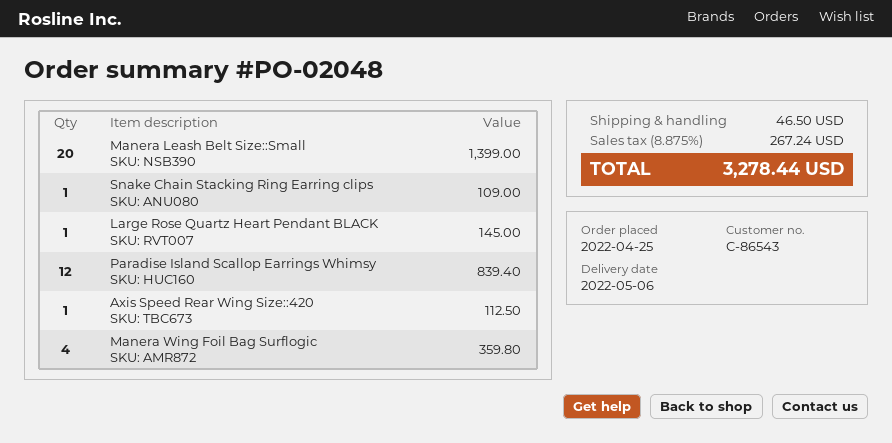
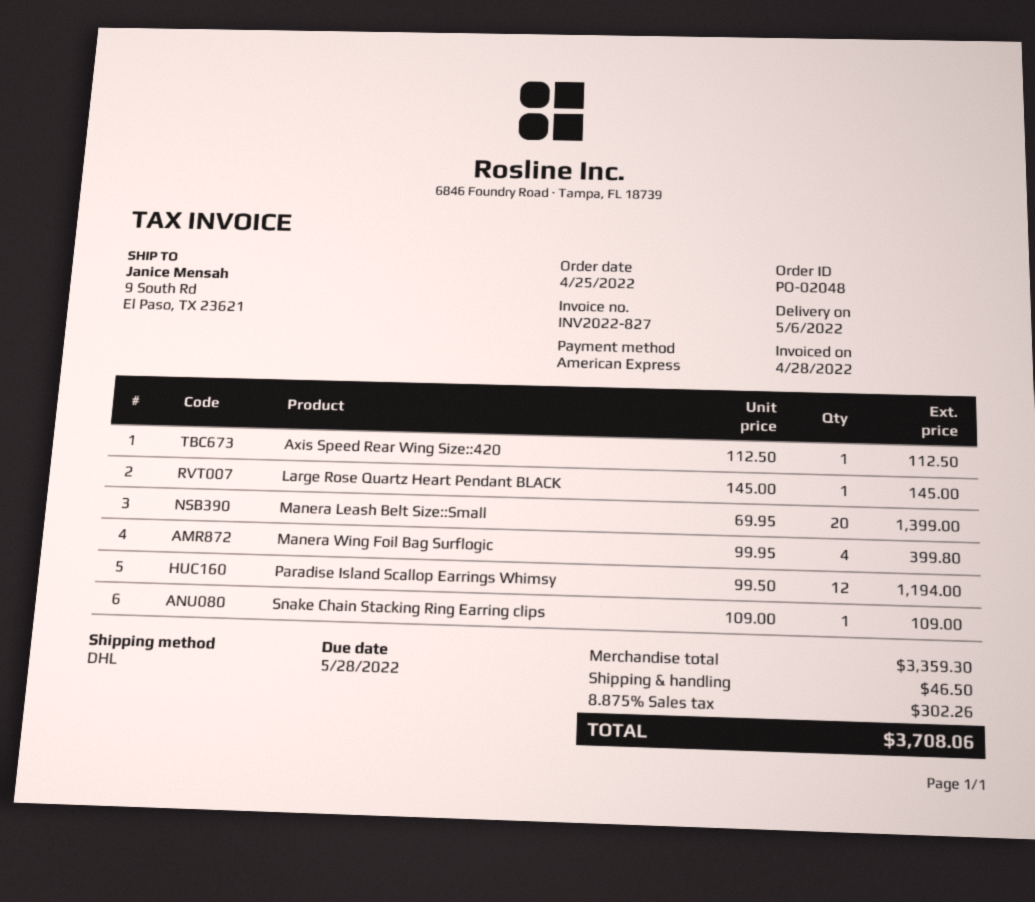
Paradise Island Scallop Earrings Whimsy: 12 for 839.40 -> 12 for 1194.00
Manera Wing Foil Bag Surflogic: 4 for 359.80 -> 4 for 399.80
tax: 8.875% = 267.24 -> 8.875% = 302.26
total: 3278.44 -> 3708.06

